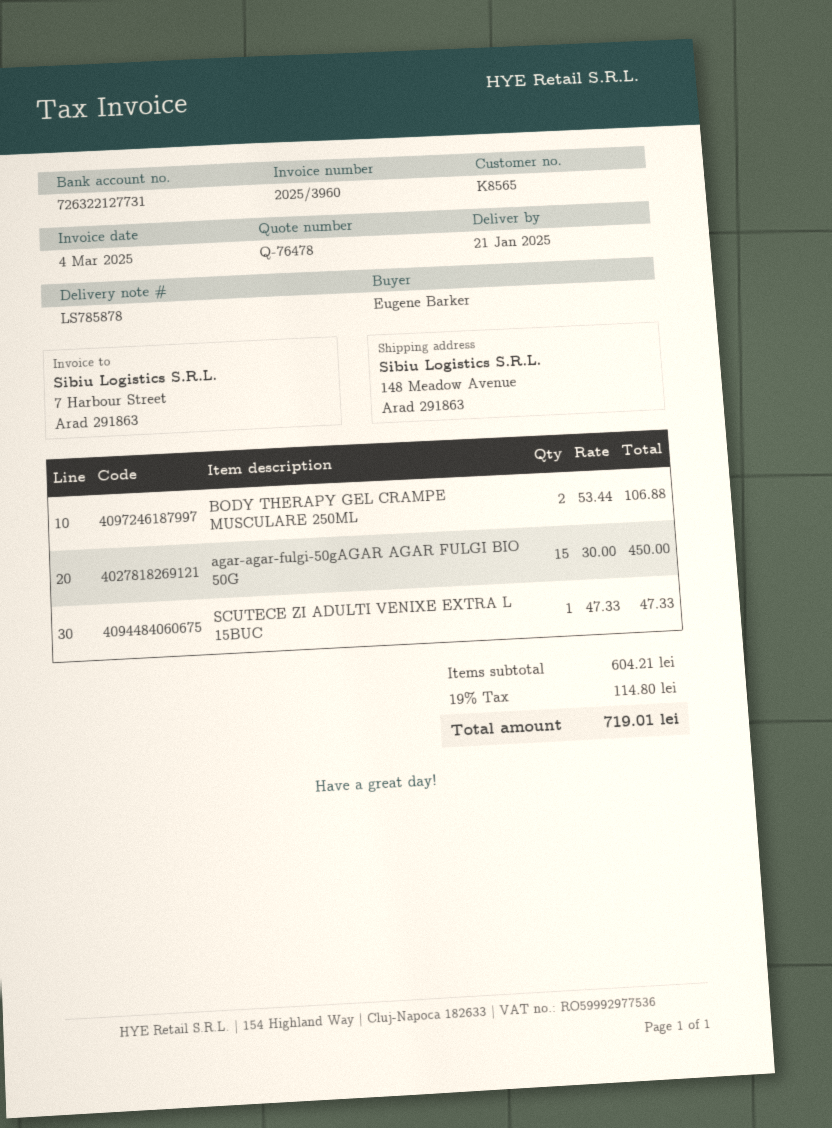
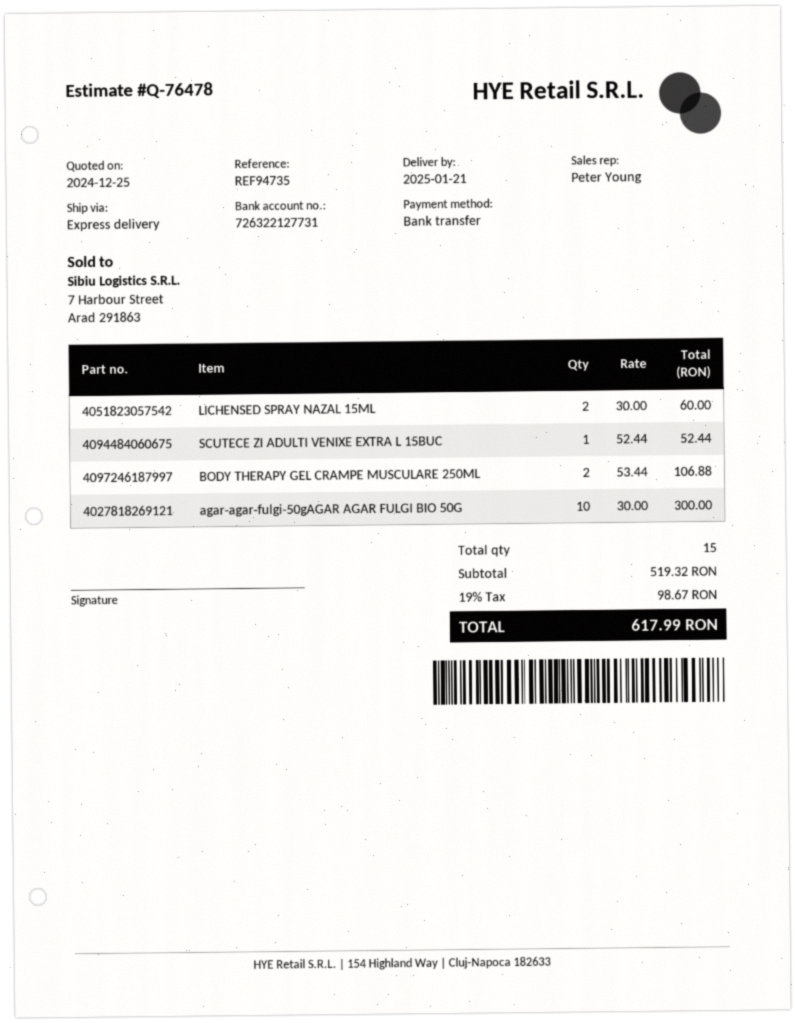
agar-agar-fulgi-50gAGAR AGAR FULGI BIO 50G: 15 x 30.00 = 450.00 -> 10 x 30.00 = 300.00
SCUTECE ZI ADULTI VENIXE EXTRA L 15BUC: 1 x 47.33 = 47.33 -> 1 x 52.44 = 52.44
LICHENSED SPRAY NAZAL 15ML: none -> 2 x 30.00 = 60.00
subtotal: 604.21 -> 519.32
tax: 19% = 114.80 -> 19% = 98.67
total: 719.01 -> 617.99

